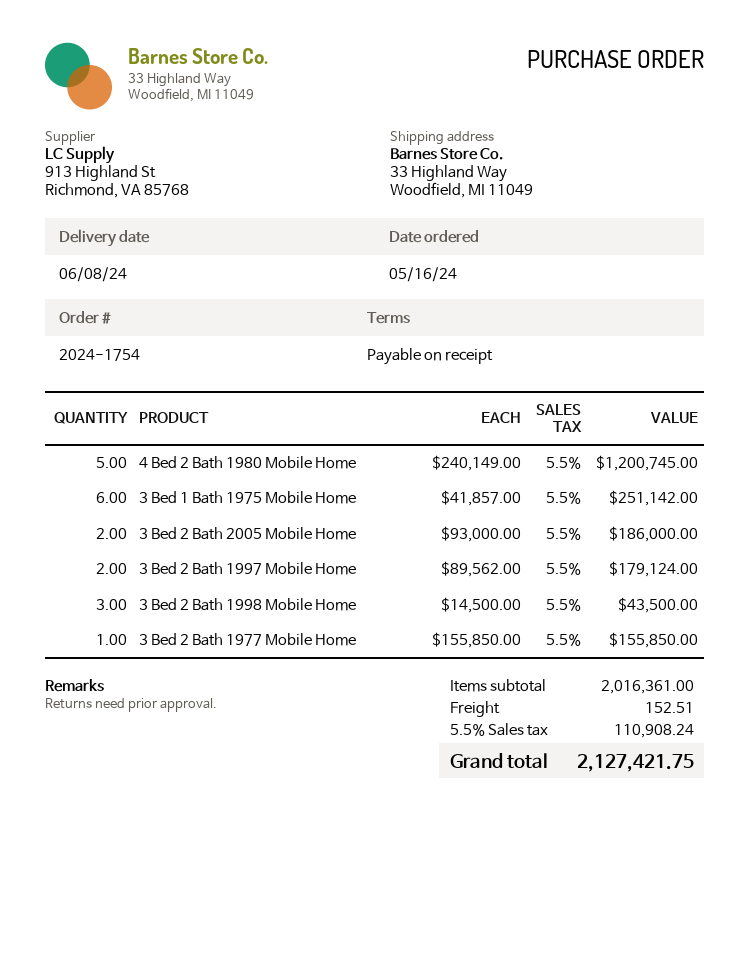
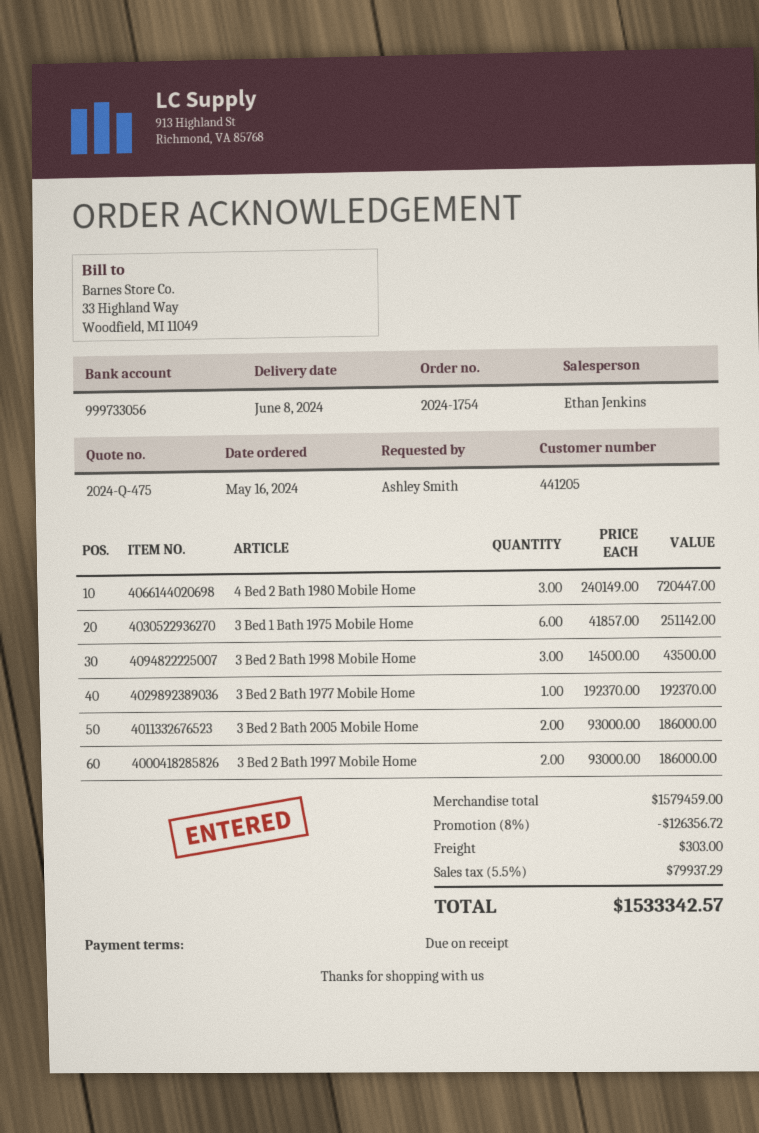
4 Bed 2 Bath 1980 Mobile Home: 5 x 240149.00 = 1200745.00 -> 3 x 240149.00 = 720447.00
3 Bed 2 Bath 1997 Mobile Home: 2 x 89562.00 = 179124.00 -> 2 x 93000.00 = 186000.00
3 Bed 2 Bath 1977 Mobile Home: 1 x 155850.00 = 155850.00 -> 1 x 192370.00 = 192370.00
subtotal: 2016361.00 -> 1579459.00
discount: none -> 8% = 126356.72
shipping: 152.51 -> 303.00
tax: 5.5% = 110908.24 -> 5.5% = 79937.29
total: 2127421.75 -> 1533342.57

